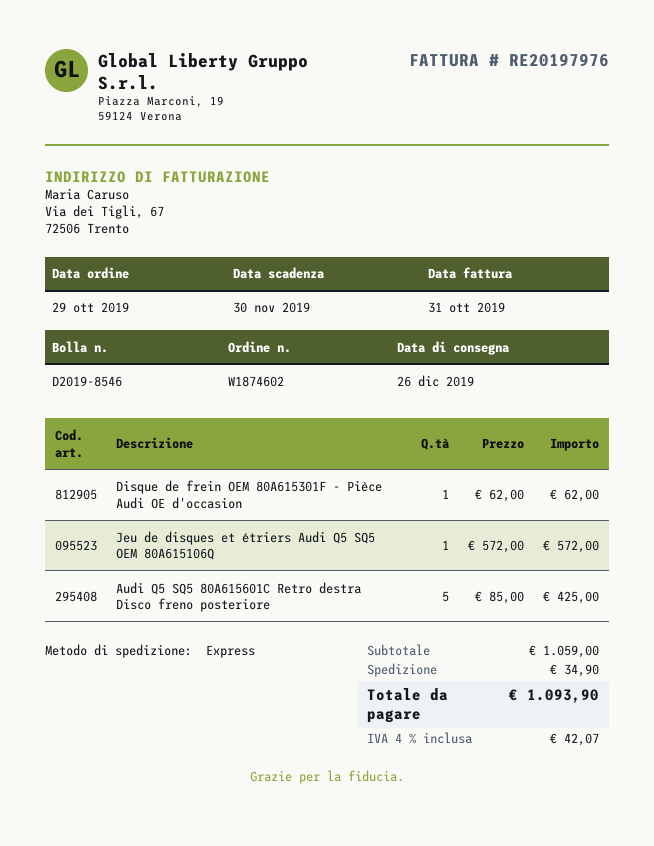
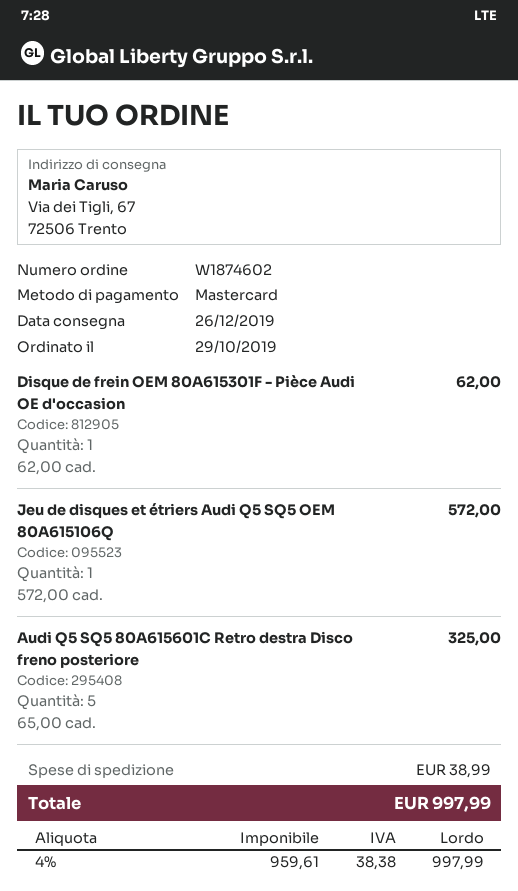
Audi Q5 SQ5 80A615601C Retro destra Disco freno posteriore: 5 x 85.00 = 425.00 -> 5 x 65.00 = 325.00
shipping: 34.90 -> 38.99
tax: 4% = 42.07 -> 4% = 38.38
total: 1093.90 -> 997.99

